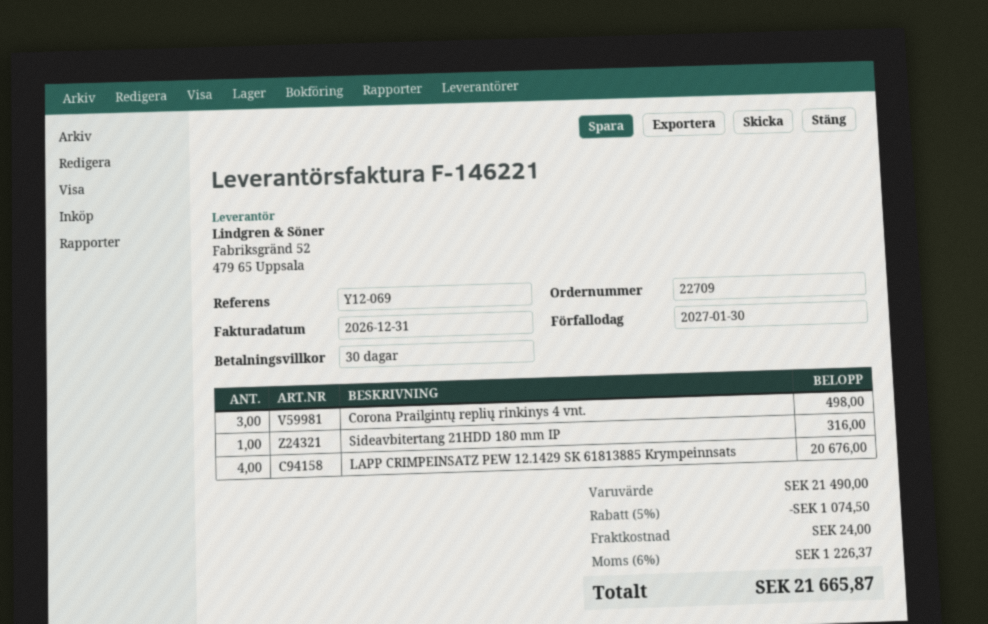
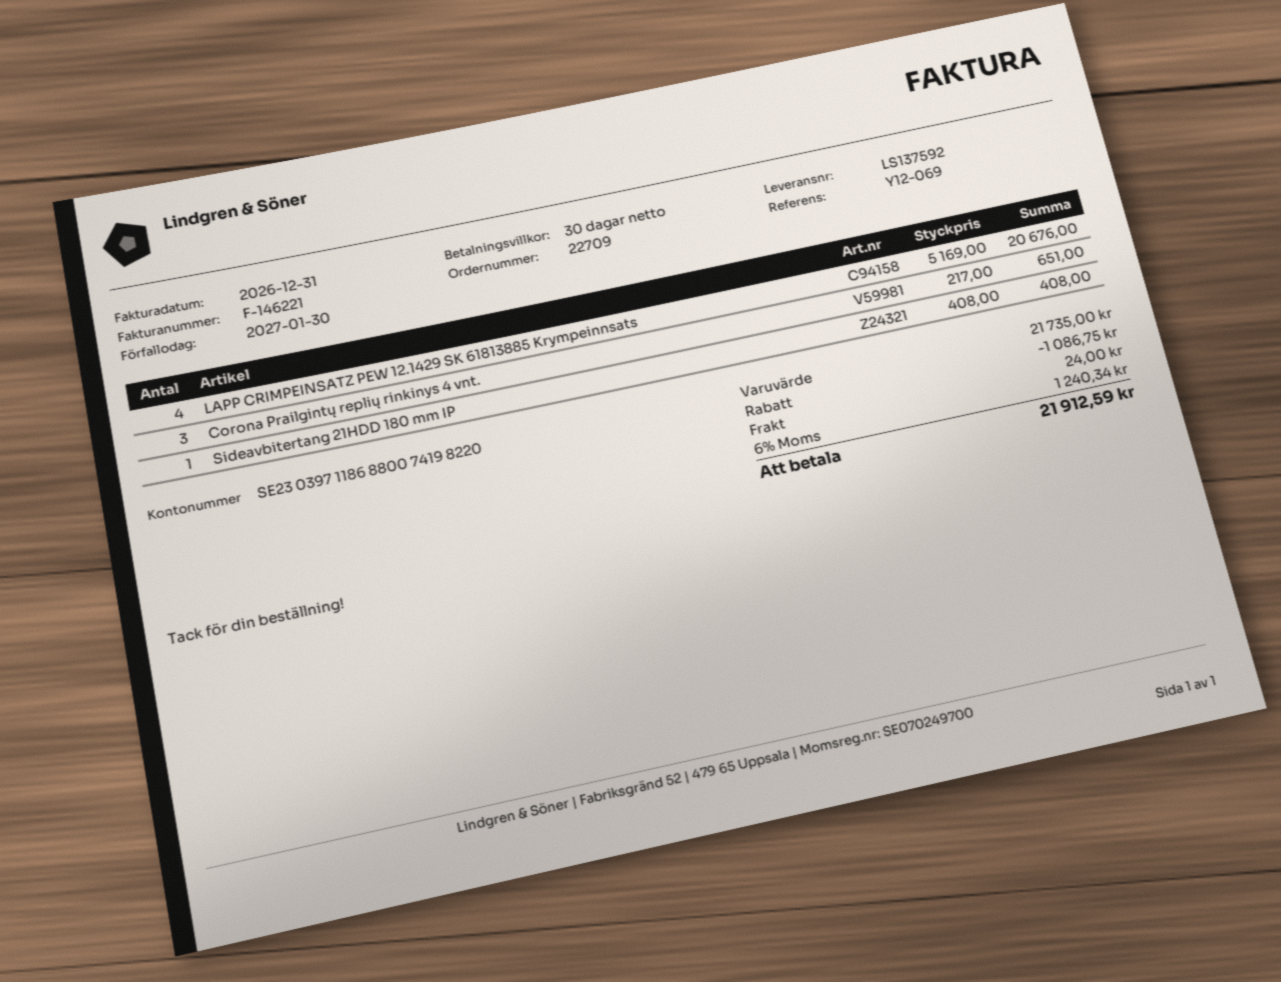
Corona Prailgintų replių rinkinys 4 vnt.: 3 for 498.00 -> 3 for 651.00
Sideavbitertang 21HDD 180 mm IP: 1 for 316.00 -> 1 for 408.00
subtotal: 21490.00 -> 21735.00
discount: 1074.50 -> 1086.75
tax: 6% = 1226.37 -> 6% = 1240.34
total: 21665.87 -> 21912.59

